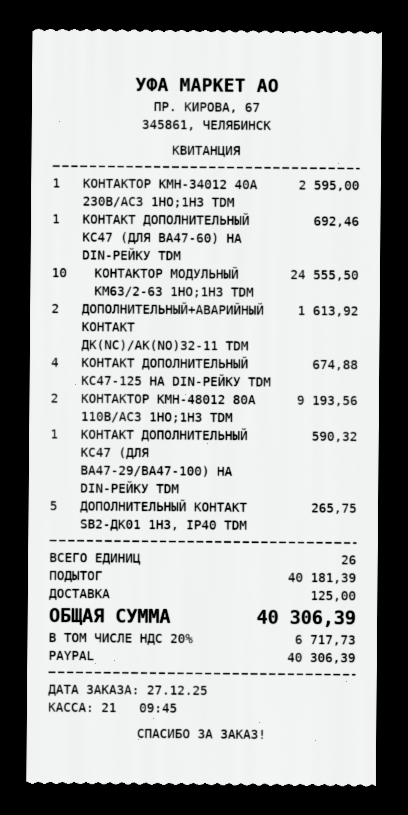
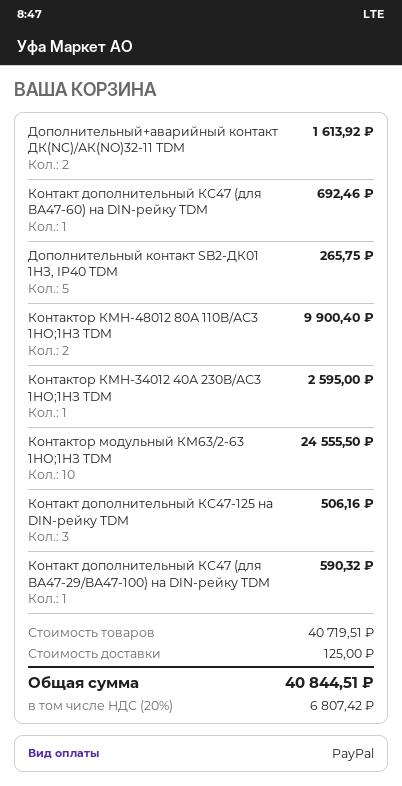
КОНТАКТ ДОПОЛНИТЕЛЬНЫЙ КС47-125 НА DIN-РЕЙКУ TDM: 4 for 674.88 -> 3 for 506.16
КОНТАКТОР КМН-48012 80А 110В/АС3 1НО;1НЗ TDM: 2 for 9193.56 -> 2 for 9900.40
subtotal: 40181.39 -> 40719.51
tax: 20% = 6717.73 -> 20% = 6807.42
total: 40306.39 -> 40844.51

